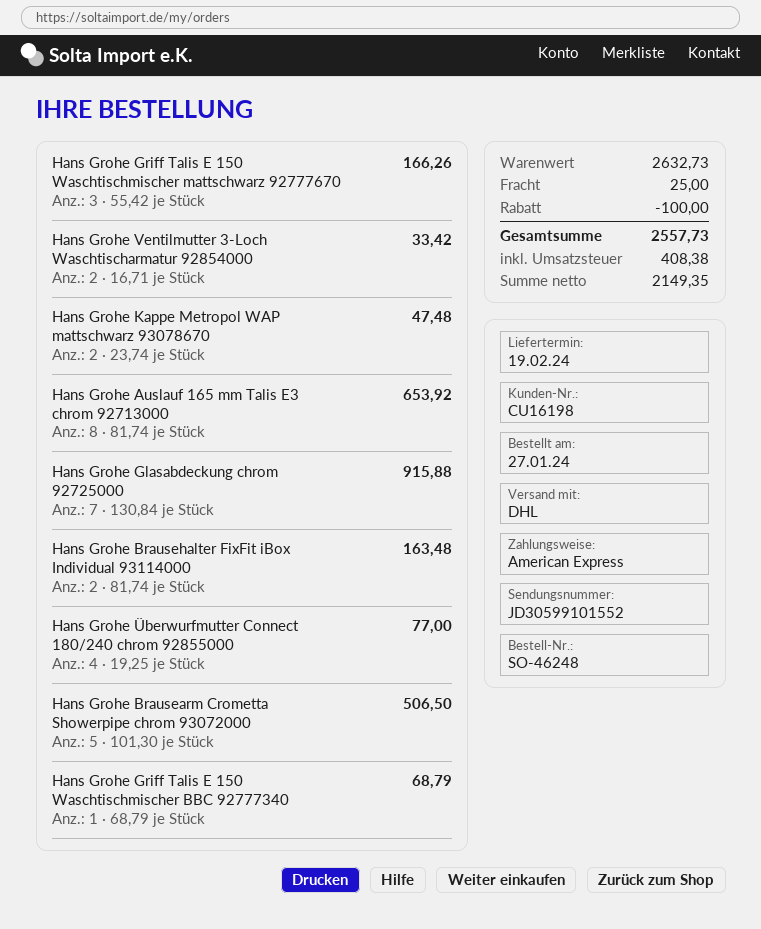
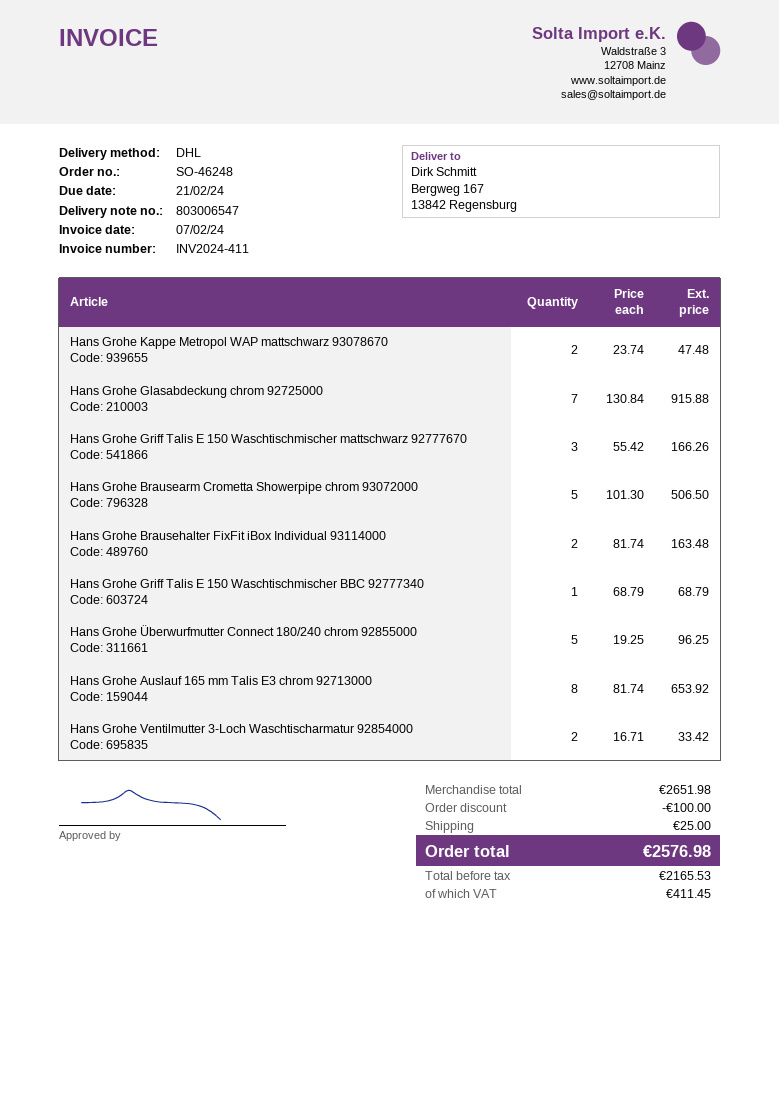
Hans Grohe Überwurfmutter Connect 180/240 chrom 92855000: 4 x 19.25 = 77.00 -> 5 x 19.25 = 96.25
subtotal: 2632.73 -> 2651.98
net: 2149.35 -> 2165.53
tax: 408.38 -> 411.45
total: 2557.73 -> 2576.98

